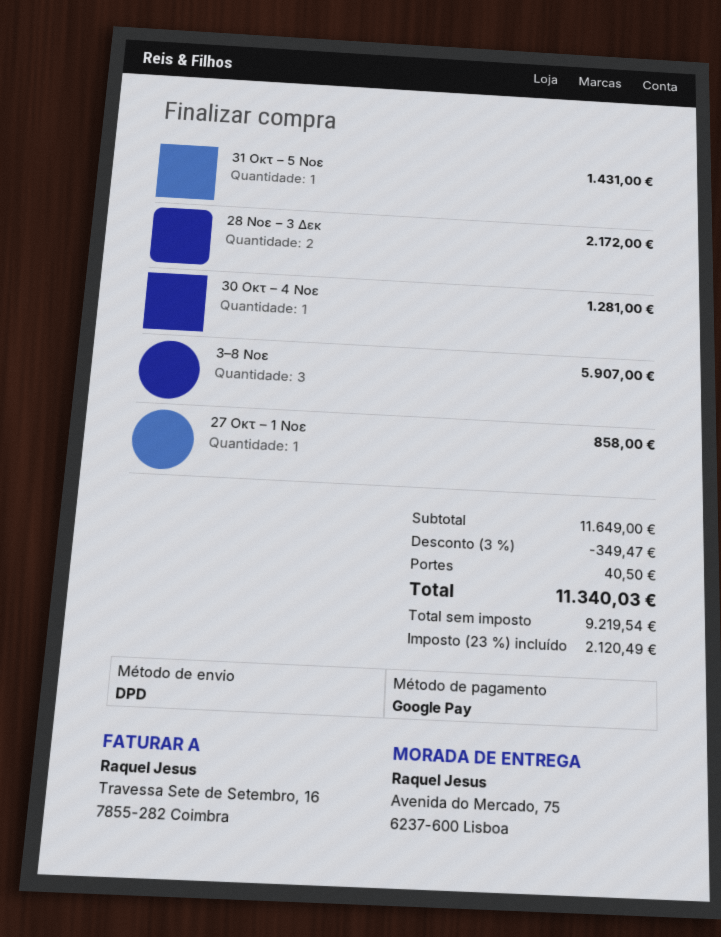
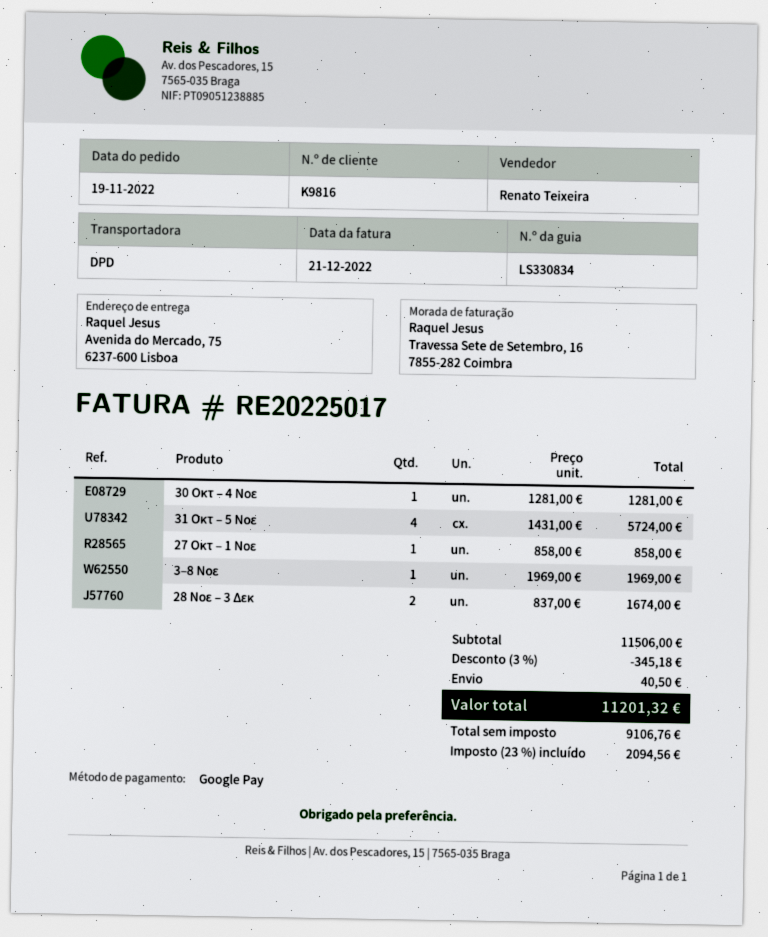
31 Οκτ – 5 Νοε: 1 for 1431.00 -> 4 for 5724.00
28 Νοε – 3 Δεκ: 2 for 2172.00 -> 2 for 1674.00
3–8 Νοε: 3 for 5907.00 -> 1 for 1969.00
subtotal: 11649.00 -> 11506.00
discount: 3% = 349.47 -> 3% = 345.18
net: 9219.54 -> 9106.76
tax: 23% = 2120.49 -> 23% = 2094.56
total: 11340.03 -> 11201.32

